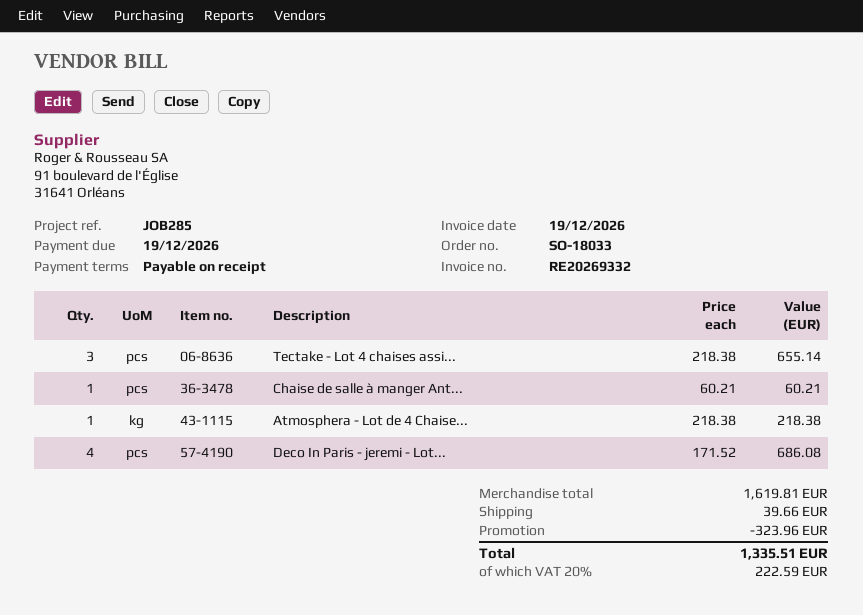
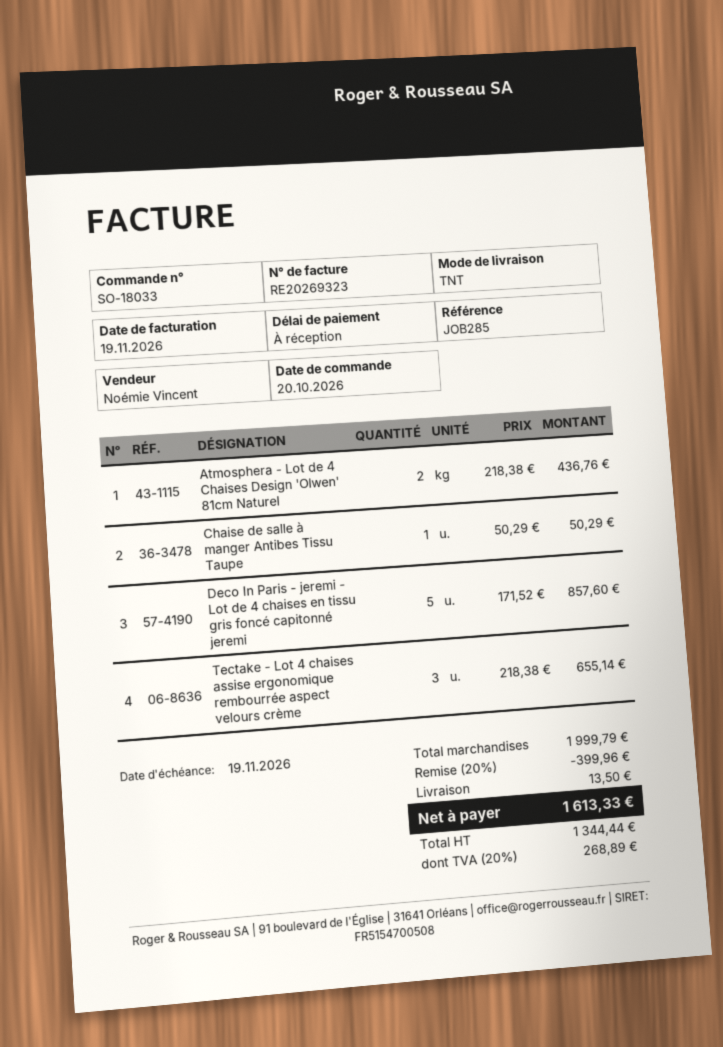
invoice number: RE20269332 -> RE20269323
invoice date: 2026-12-19 -> 2026-11-19
due date: 2026-12-19 -> 2026-11-19
Chaise de salle à manger Ant...: 1 x 60.21 = 60.21 -> 1 x 50.29 = 50.29
Atmosphera - Lot de 4 Chaise...: 1 x 218.38 = 218.38 -> 2 x 218.38 = 436.76
Deco In Paris - jeremi - Lot...: 4 x 171.52 = 686.08 -> 5 x 171.52 = 857.60
subtotal: 1619.81 -> 1999.79
discount: 323.96 -> 399.96
shipping: 39.66 -> 13.50
tax: 20% = 222.59 -> 20% = 268.89
total: 1335.51 -> 1613.33

